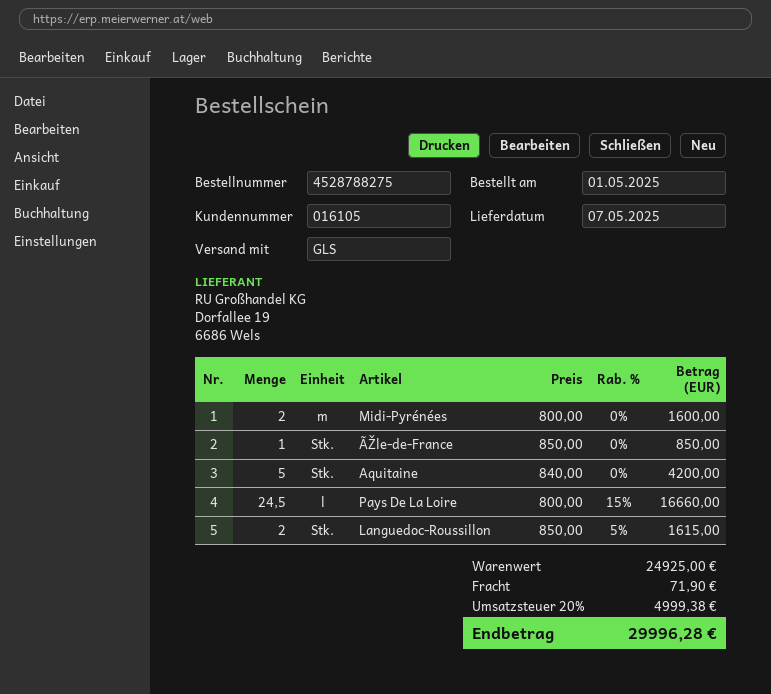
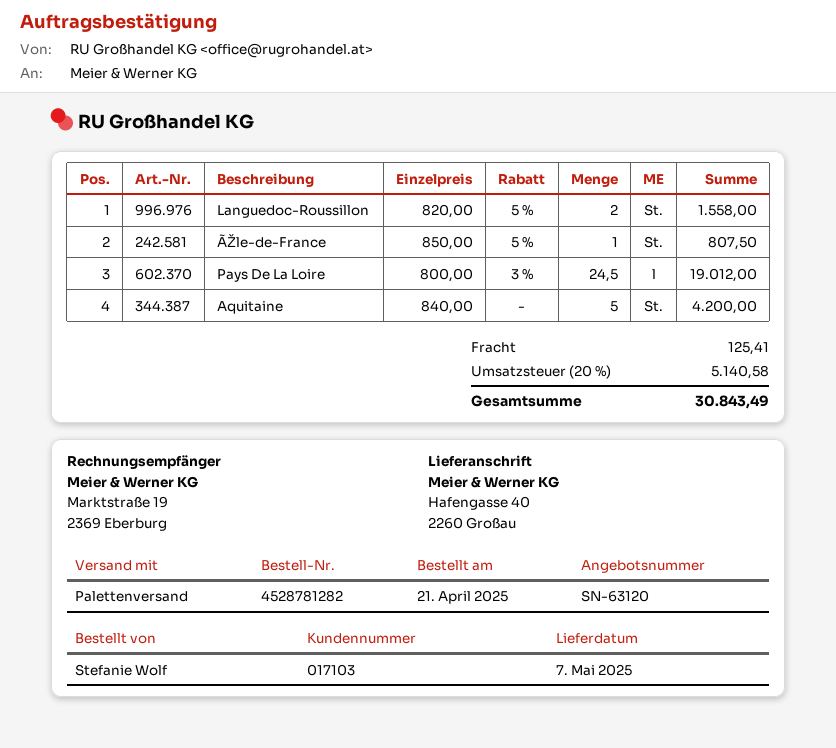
order number: 4528788275 -> 4528781282
order date: 2025-05-01 -> 2025-04-21
customer number: 016105 -> 017103
shipping method: GLS -> pallet freight
Midi-Pyrénées: 2 x 800.00 = 1600.00 -> none
ÃŽle-de-France: 1 x 850.00 = 850.00 -> 1 x 850.00 - 5% = 807.50
Pays De La Loire: 24.5 x 800.00 - 15% = 16660.00 -> 24.5 x 800.00 - 3% = 19012.00
Languedoc-Roussillon: 2 x 850.00 - 5% = 1615.00 -> 2 x 820.00 - 5% = 1558.00
shipping: 71.90 -> 125.41
tax: 20% = 4999.38 -> 20% = 5140.58
total: 29996.28 -> 30843.49

